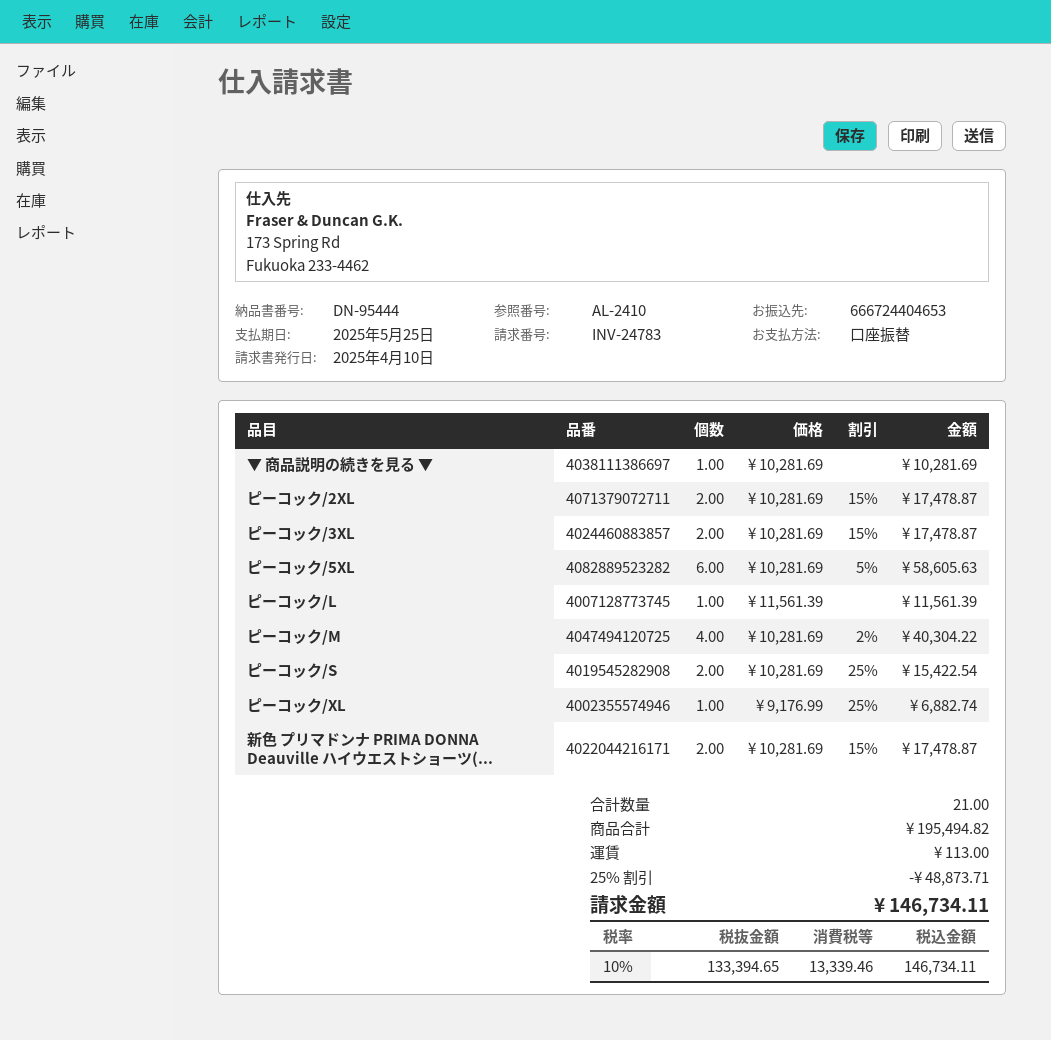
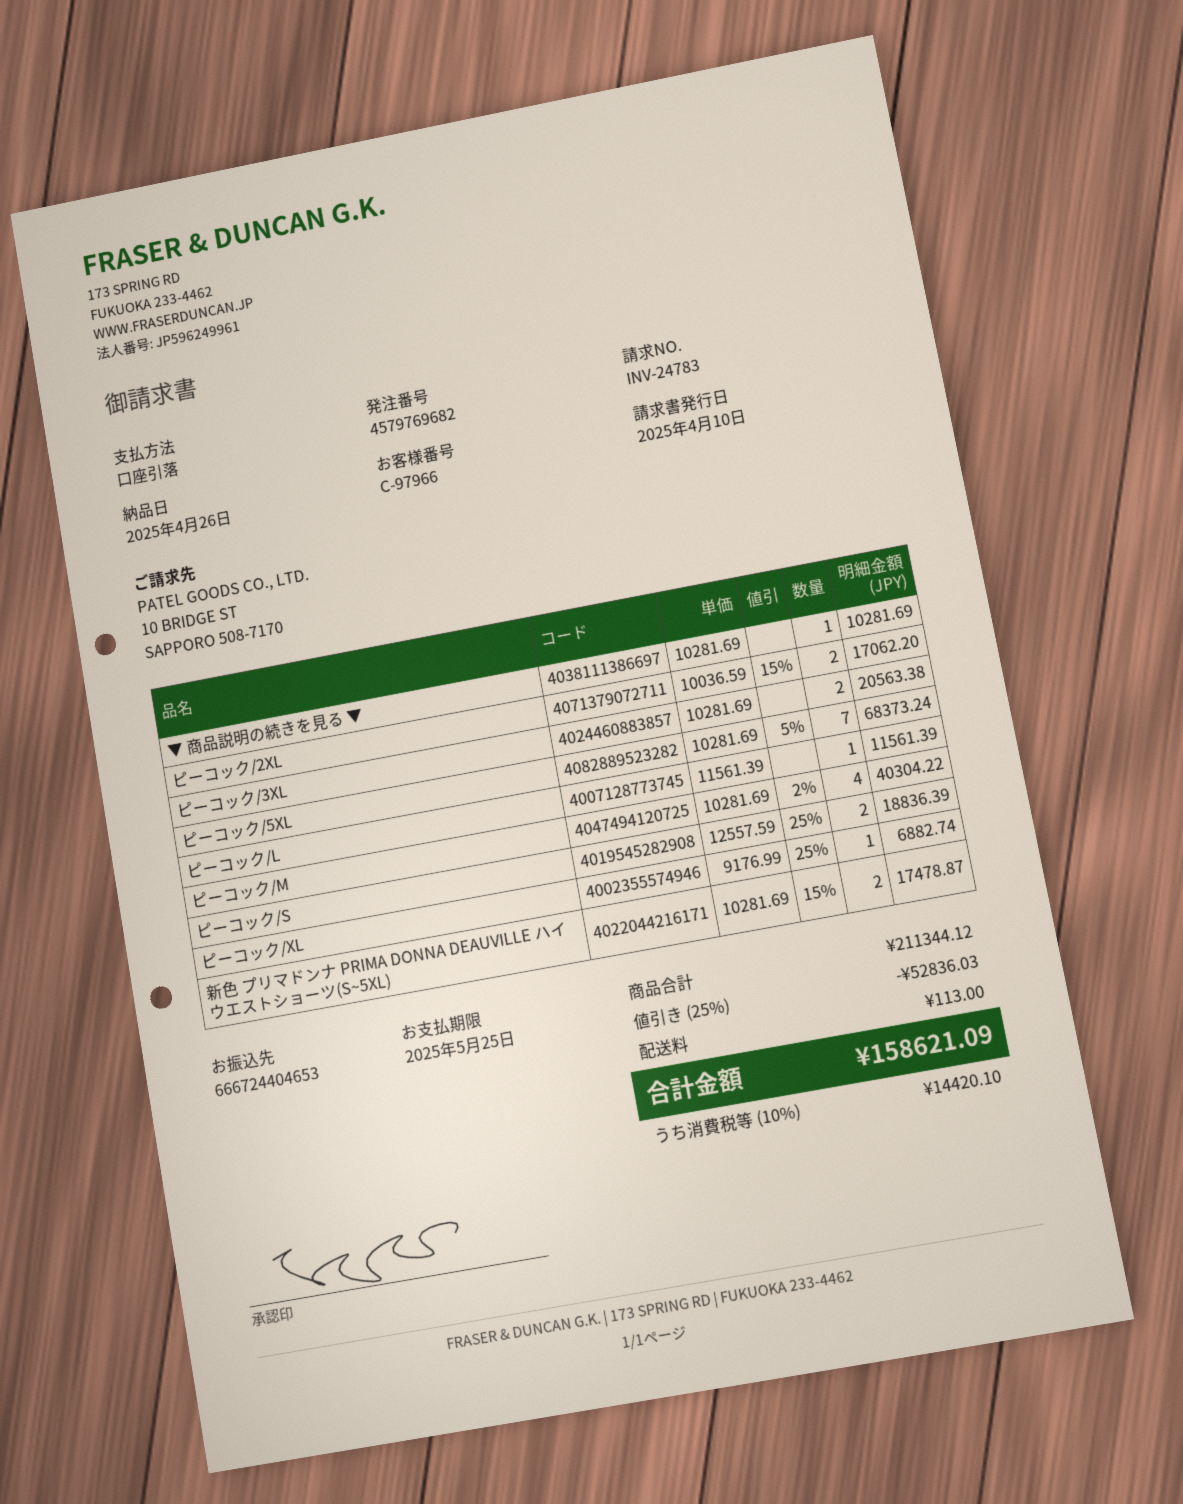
ピーコック/2XL: 2 x 10281.69 - 15% = 17478.87 -> 2 x 10036.59 - 15% = 17062.20
ピーコック/3XL: 2 x 10281.69 - 15% = 17478.87 -> 2 x 10281.69 = 20563.38
ピーコック/5XL: 6 x 10281.69 - 5% = 58605.63 -> 7 x 10281.69 - 5% = 68373.24
ピーコック/S: 2 x 10281.69 - 25% = 15422.54 -> 2 x 12557.59 - 25% = 18836.39
subtotal: 195494.82 -> 211344.12
discount: 25% = 48873.71 -> 25% = 52836.03
tax: 10% = 13339.46 -> 10% = 14420.10
total: 146734.11 -> 158621.09

